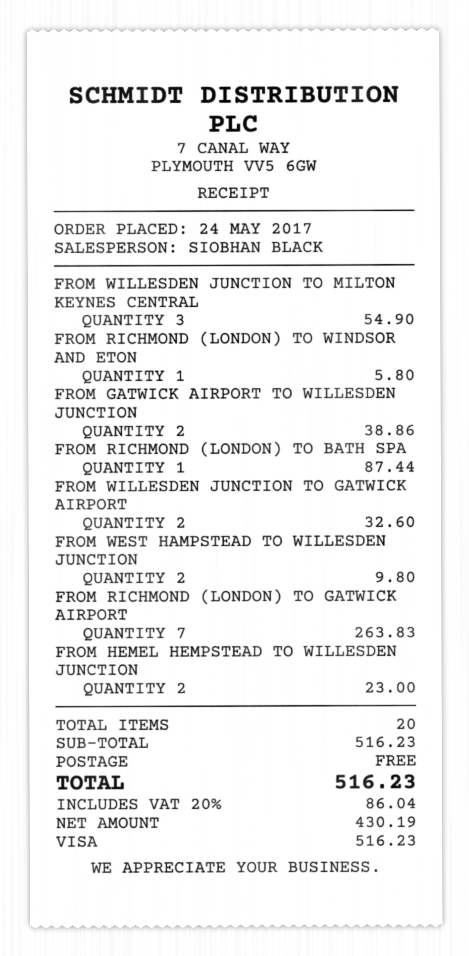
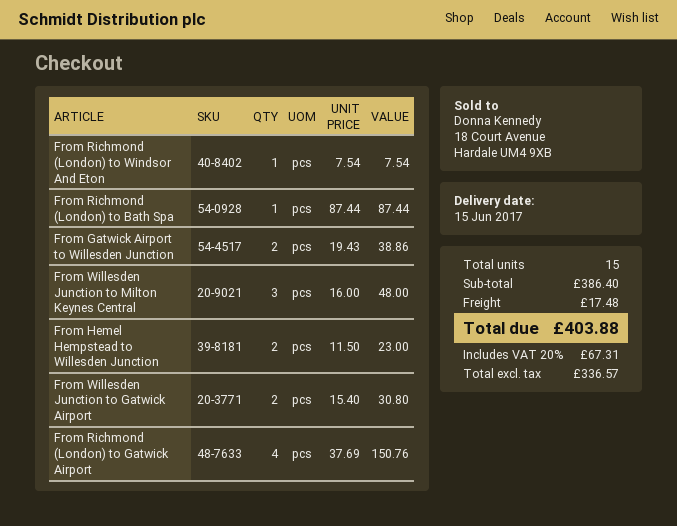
FROM WILLESDEN JUNCTION TO MILTON KEYNES CENTRAL: 3 for 54.90 -> 3 for 48.00
FROM RICHMOND (LONDON) TO WINDSOR AND ETON: 1 for 5.80 -> 1 for 7.54
FROM WILLESDEN JUNCTION TO GATWICK AIRPORT: 2 for 32.60 -> 2 for 30.80
FROM WEST HAMPSTEAD TO WILLESDEN JUNCTION: 2 for 9.80 -> none
FROM RICHMOND (LONDON) TO GATWICK AIRPORT: 7 for 263.83 -> 4 for 150.76
total quantity: 20 -> 15
subtotal: 516.23 -> 386.40
shipping: 0.00 -> 17.48
net: 430.19 -> 336.57
tax: 20% = 86.04 -> 20% = 67.31
total: 516.23 -> 403.88

